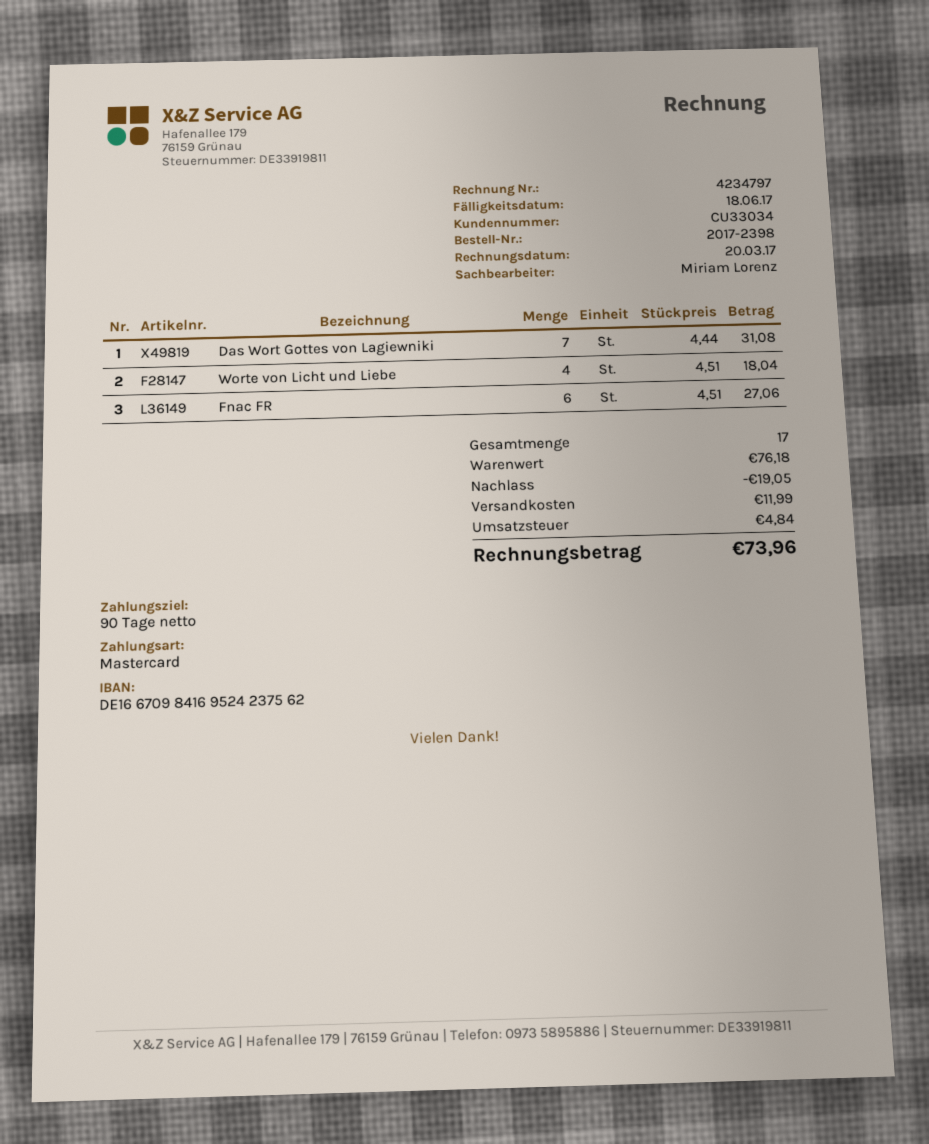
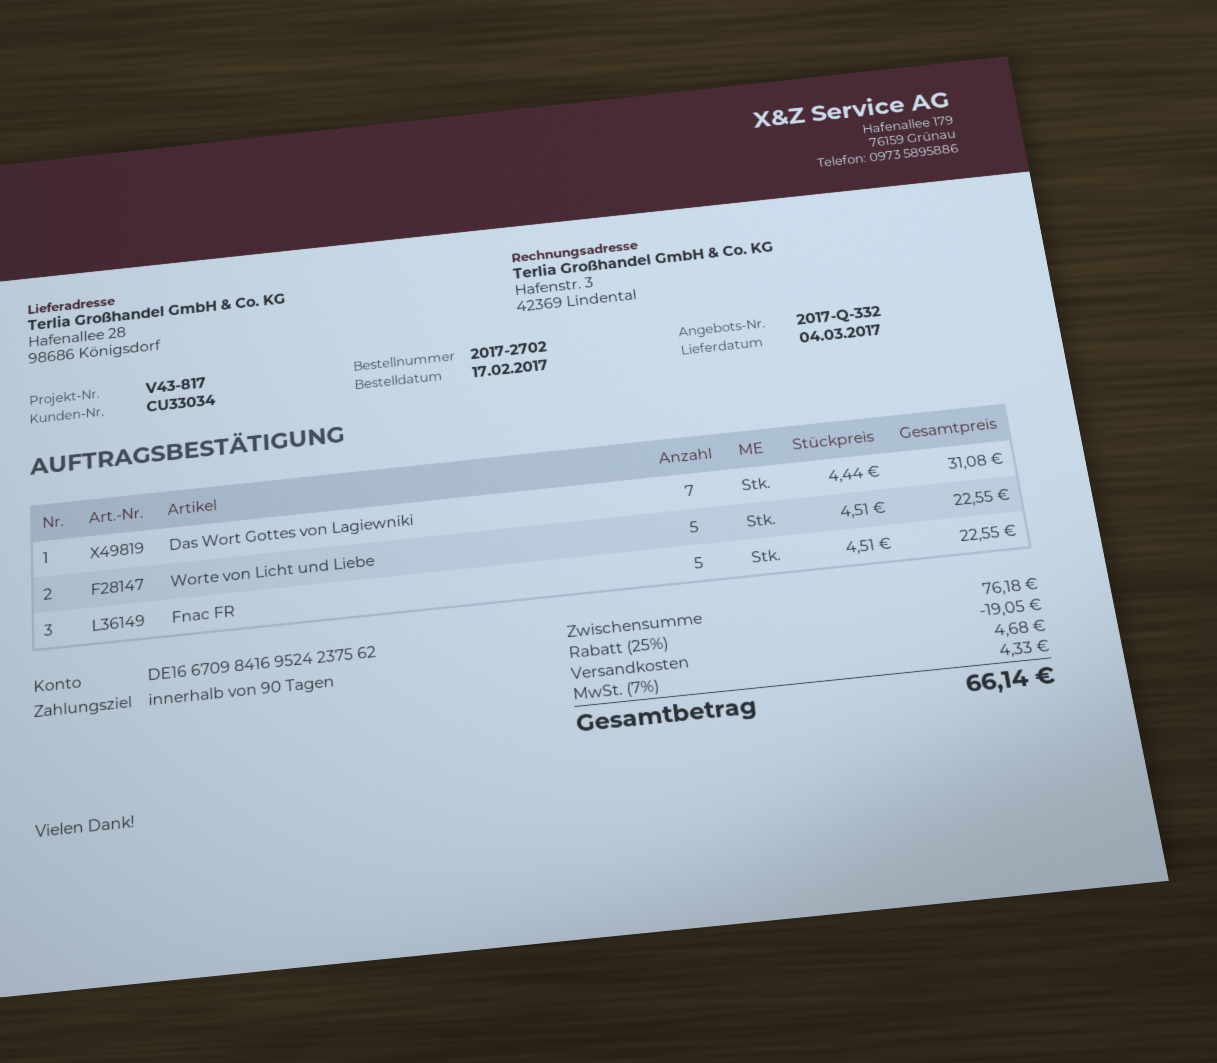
order number: 2017-2398 -> 2017-2702
Worte von Licht und Liebe: 4 x 4.51 = 18.04 -> 5 x 4.51 = 22.55
Fnac FR: 6 x 4.51 = 27.06 -> 5 x 4.51 = 22.55
shipping: 11.99 -> 4.68
tax: 4.84 -> 4.33
total: 73.96 -> 66.14

